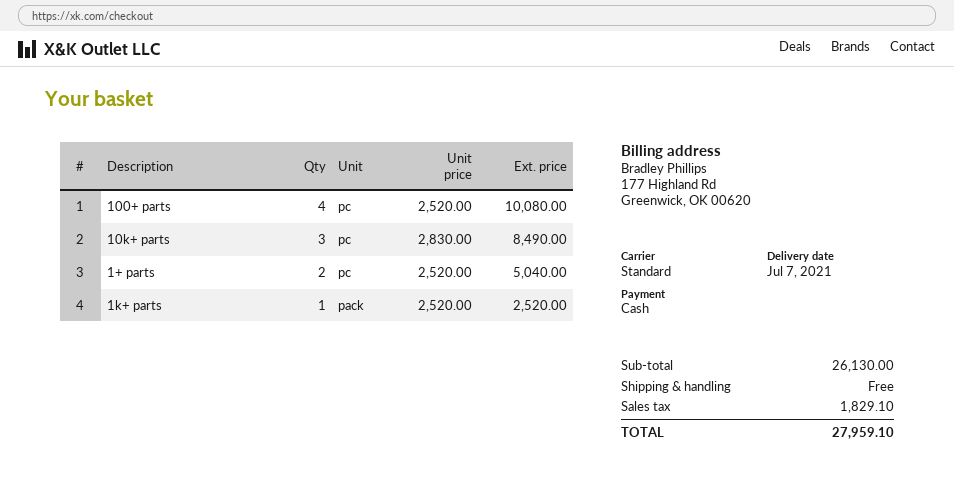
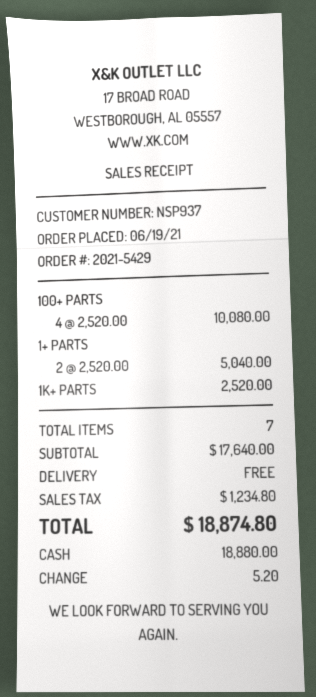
10k+ parts: 3 x 2830.00 = 8490.00 -> none
subtotal: 26130.00 -> 17640.00
tax: 1829.10 -> 1234.80
total: 27959.10 -> 18874.80

